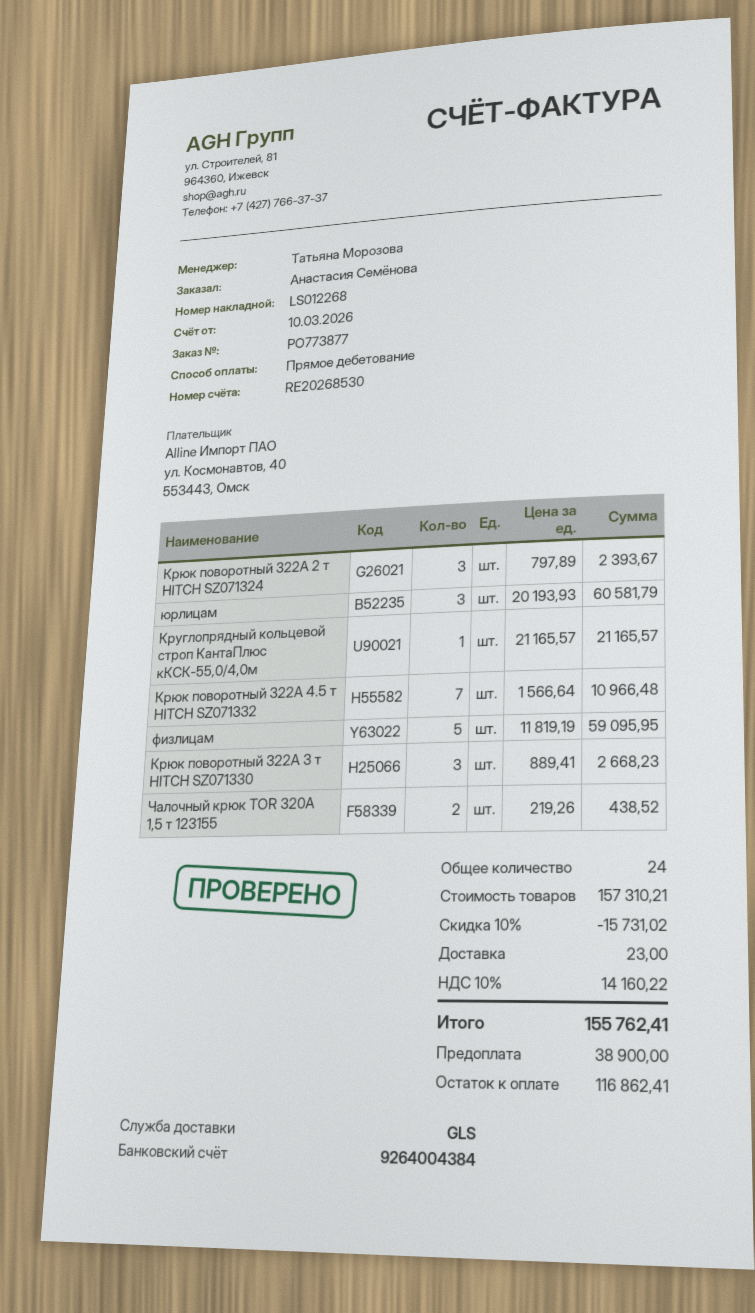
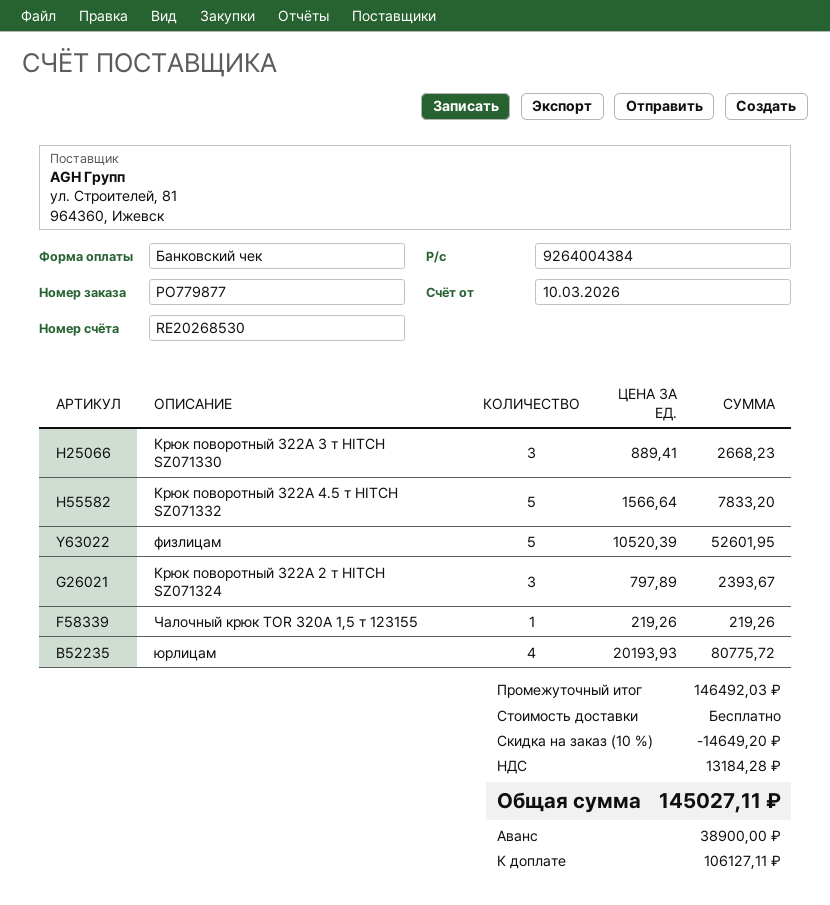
order number: PO773877 -> PO779877
payment method: direct debit -> cheque
юрлицам: 3 x 20193.93 = 60581.79 -> 4 x 20193.93 = 80775.72
Круглопрядный кольцевой строп КантаПлюс кКСК-55,0/4,0м: 1 x 21165.57 = 21165.57 -> none
Крюк поворотный 322А 4.5 т HITCH SZ071332: 7 x 1566.64 = 10966.48 -> 5 x 1566.64 = 7833.20
физлицам: 5 x 11819.19 = 59095.95 -> 5 x 10520.39 = 52601.95
Чалочный крюк TOR 320А 1,5 т 123155: 2 x 219.26 = 438.52 -> 1 x 219.26 = 219.26
subtotal: 157310.21 -> 146492.03
discount: 10% = 15731.02 -> 10% = 14649.20
shipping: 23.00 -> 0.00
tax: 14160.22 -> 13184.28
total: 155762.41 -> 145027.11
balance: 116862.41 -> 106127.11

